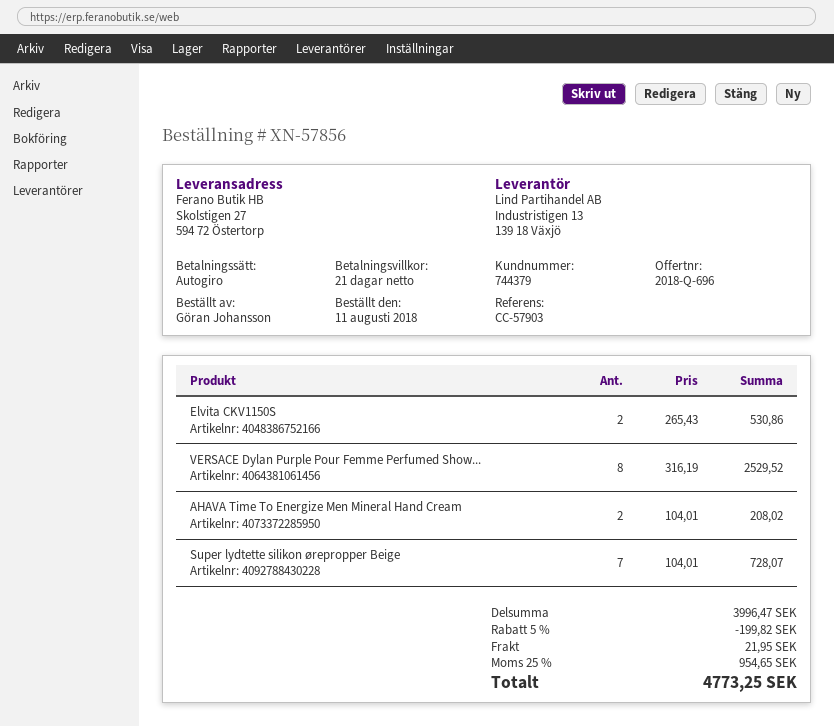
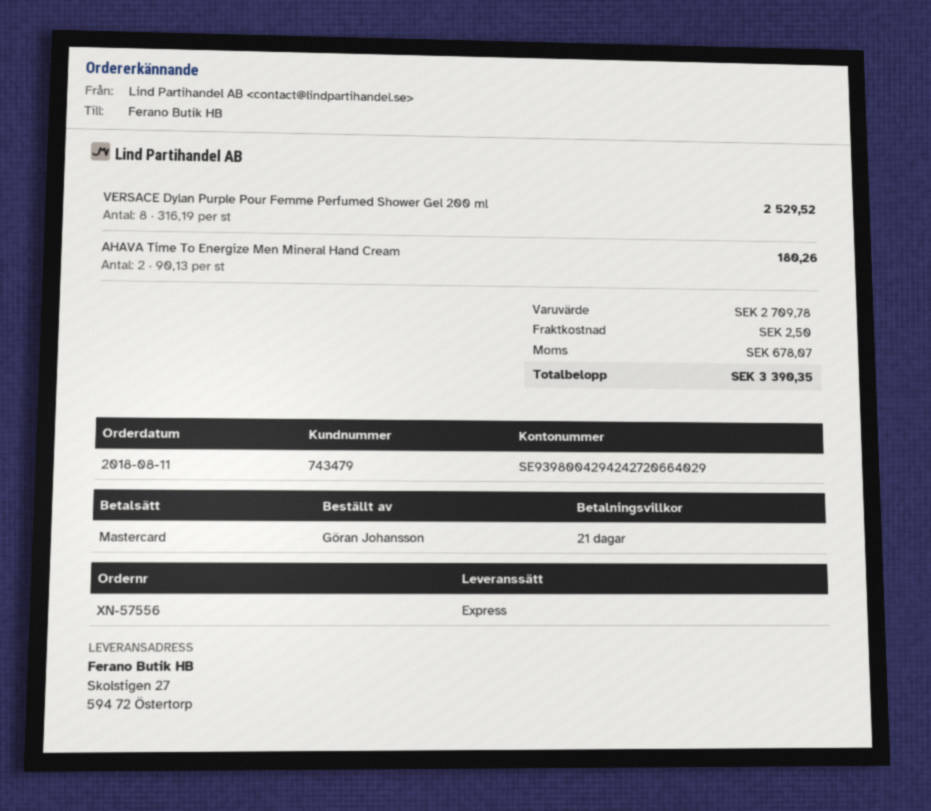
order number: XN-57856 -> XN-57556
customer number: 744379 -> 743479
payment method: direct debit -> Mastercard
Elvita CKV1150S: 2 x 265.43 = 530.86 -> none
AHAVA Time To Energize Men Mineral Hand Cream: 2 x 104.01 = 208.02 -> 2 x 90.13 = 180.26
Super lydtette silikon ørepropper Beige: 7 x 104.01 = 728.07 -> none
subtotal: 3996.47 -> 2709.78
discount: 5% = 199.82 -> none
shipping: 21.95 -> 2.50
tax: 954.65 -> 678.07
total: 4773.25 -> 3390.35

